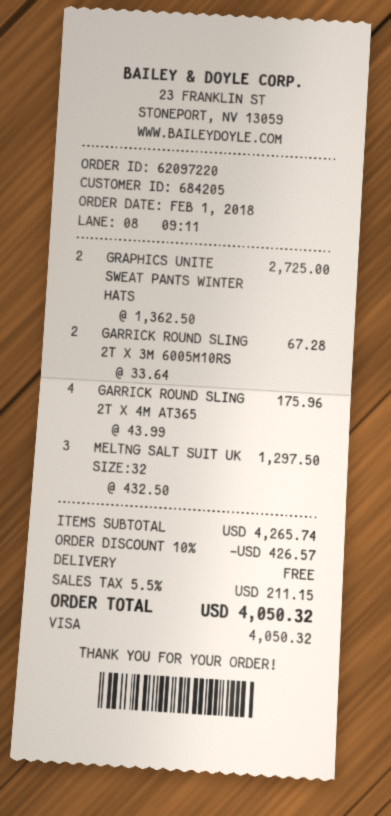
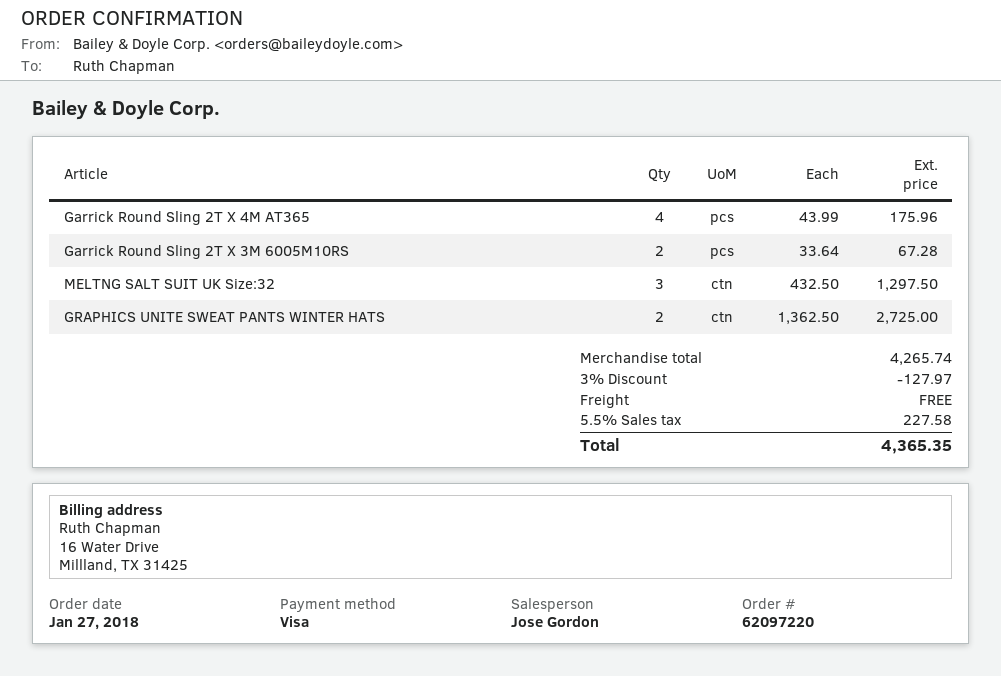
order date: 2018-02-01 -> 2018-01-27
discount: 10% = 426.57 -> 3% = 127.97
tax: 5.5% = 211.15 -> 5.5% = 227.58
total: 4050.32 -> 4365.35

